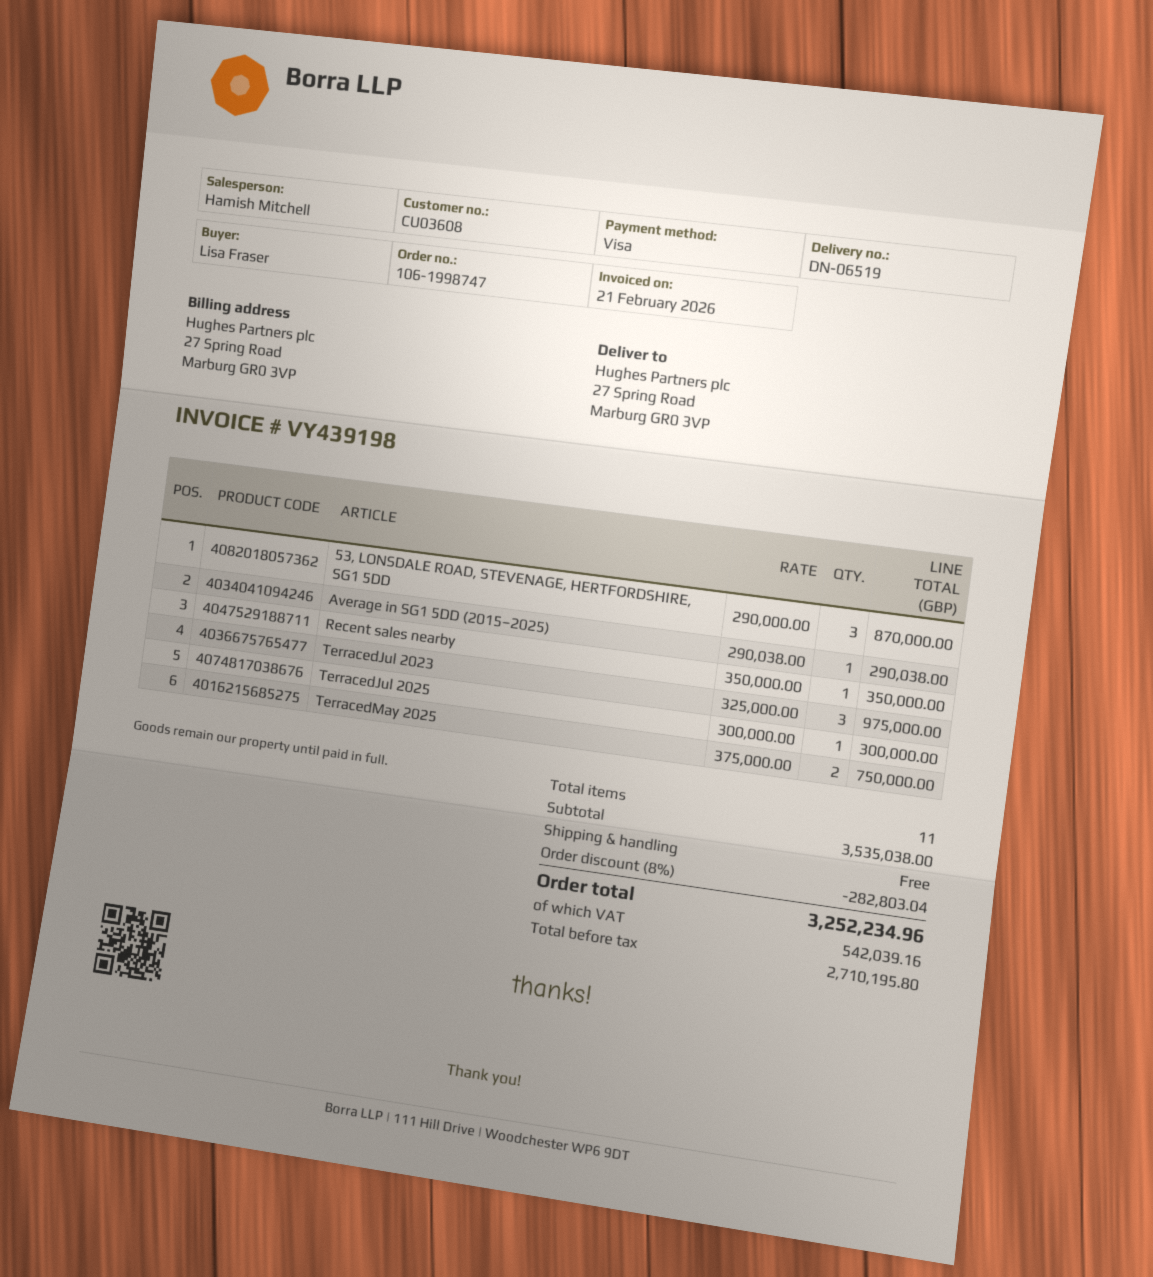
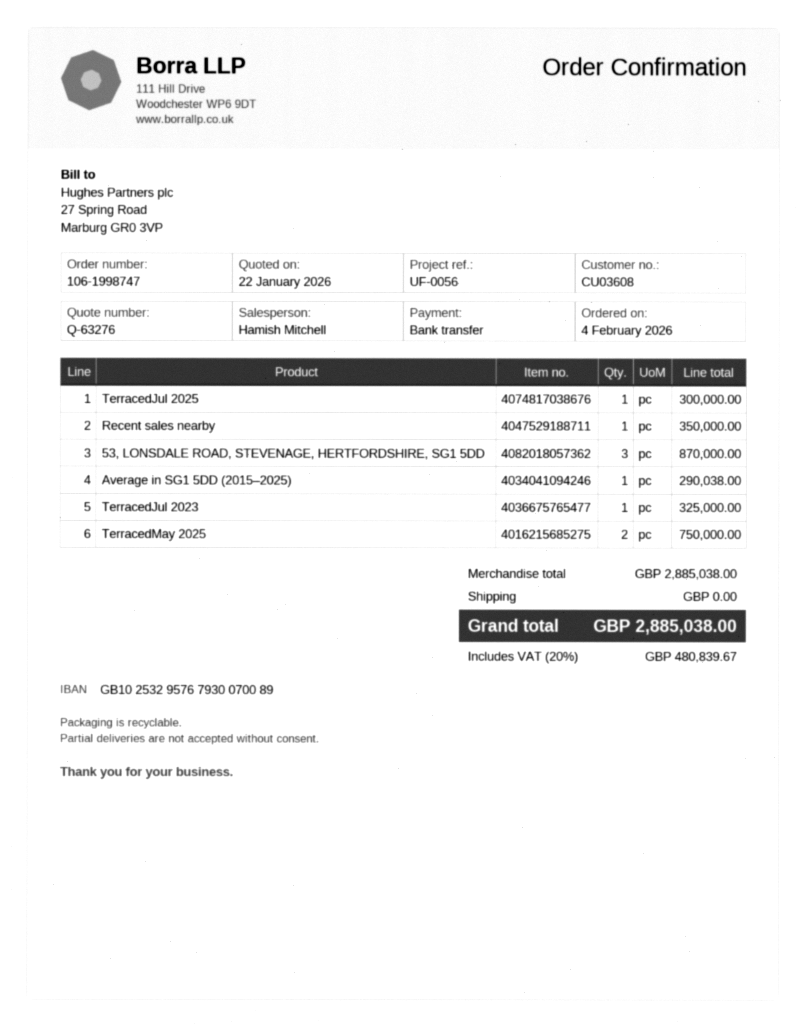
payment method: Visa -> bank transfer
TerracedJul 2023: 3 for 975000.00 -> 1 for 325000.00
subtotal: 3535038.00 -> 2885038.00
discount: 8% = 282803.04 -> none
tax: 542039.16 -> 480839.67
total: 3252234.96 -> 2885038.00

